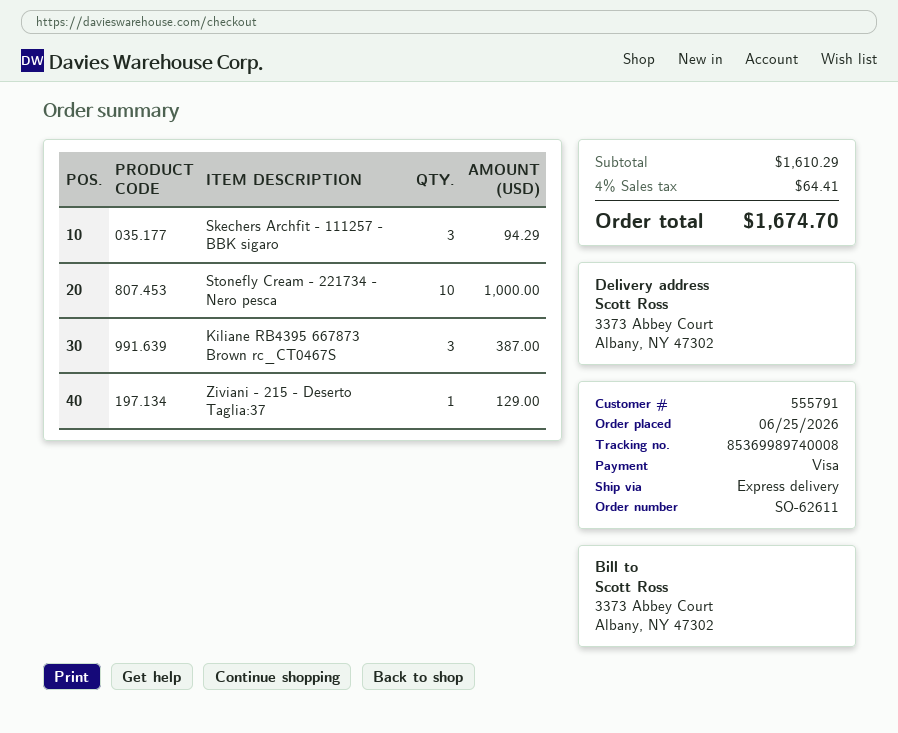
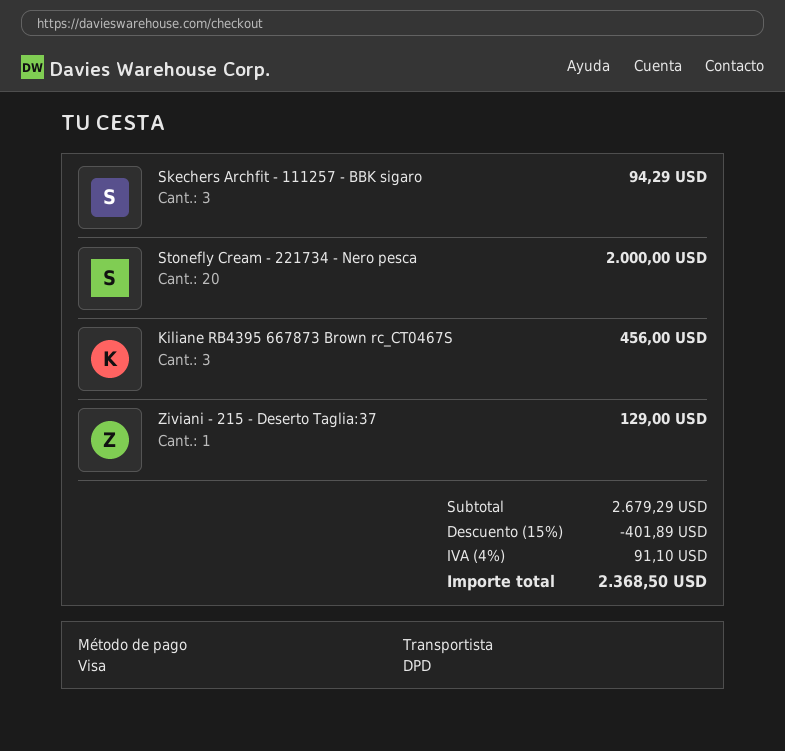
shipping method: express -> DPD
Stonefly Cream - 221734 - Nero pesca: 10 for 1000.00 -> 20 for 2000.00
Kiliane RB4395 667873 Brown rc_CT0467S: 3 for 387.00 -> 3 for 456.00
subtotal: 1610.29 -> 2679.29
discount: none -> 15% = 401.89
tax: 4% = 64.41 -> 4% = 91.10
total: 1674.70 -> 2368.50

